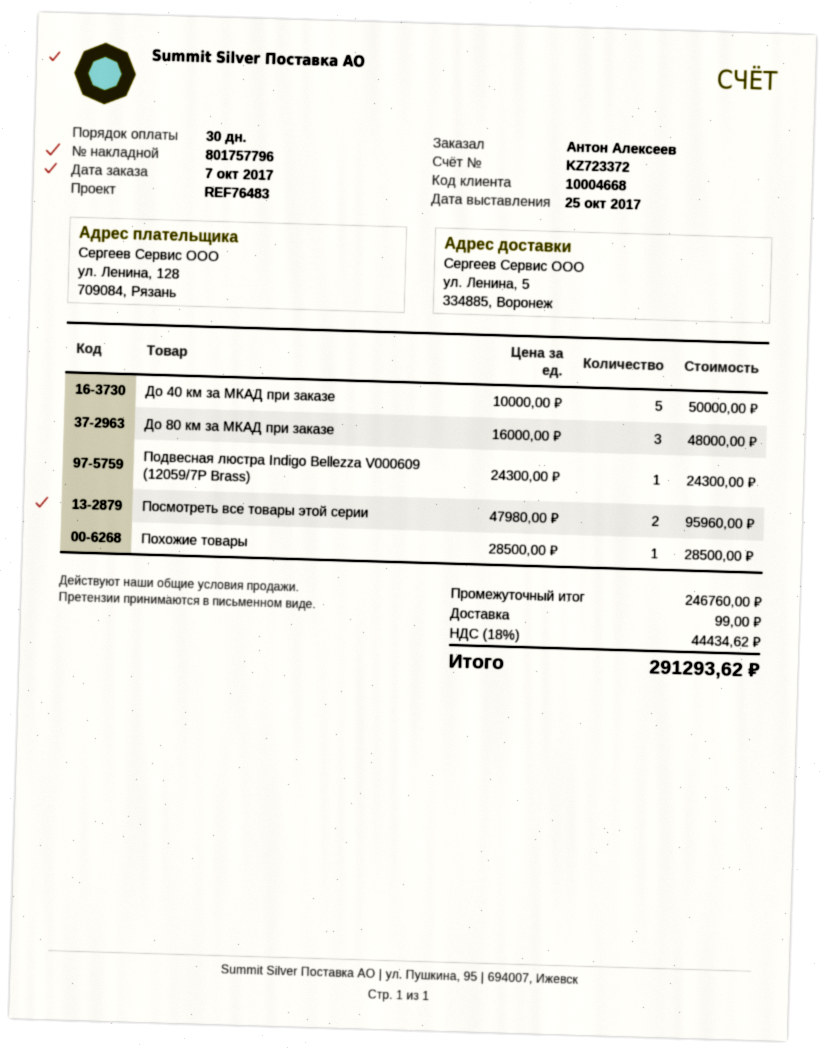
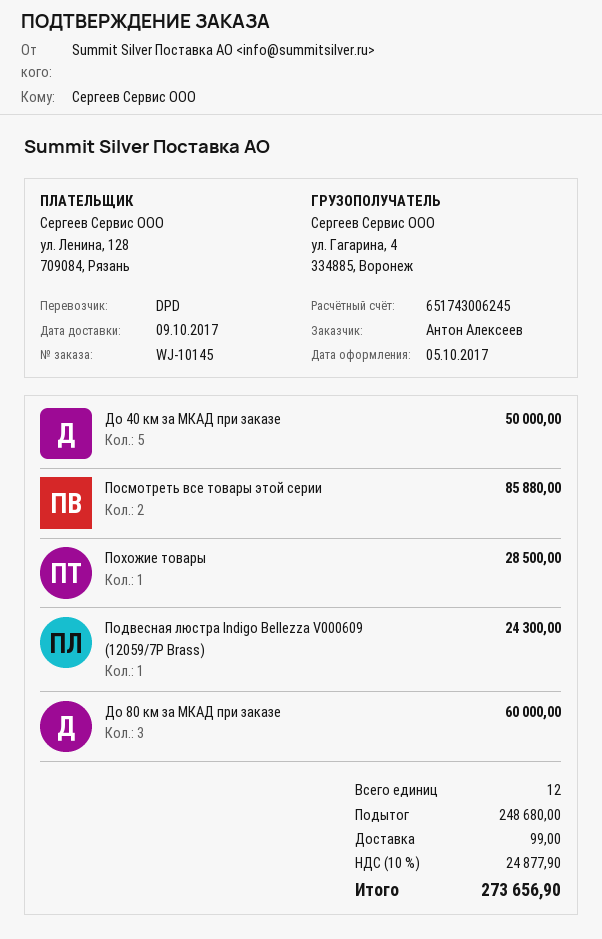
order date: 2017-10-07 -> 2017-10-05
ship to: ул. Ленина, 5, 334885, Воронеж -> ул. Гагарина, 4, 334885, Воронеж
До 80 км за МКАД при заказе: 3 for 48000.00 -> 3 for 60000.00
Посмотреть все товары этой серии: 2 for 95960.00 -> 2 for 85880.00
subtotal: 246760.00 -> 248680.00
tax: 18% = 44434.62 -> 10% = 24877.90
total: 291293.62 -> 273656.90

